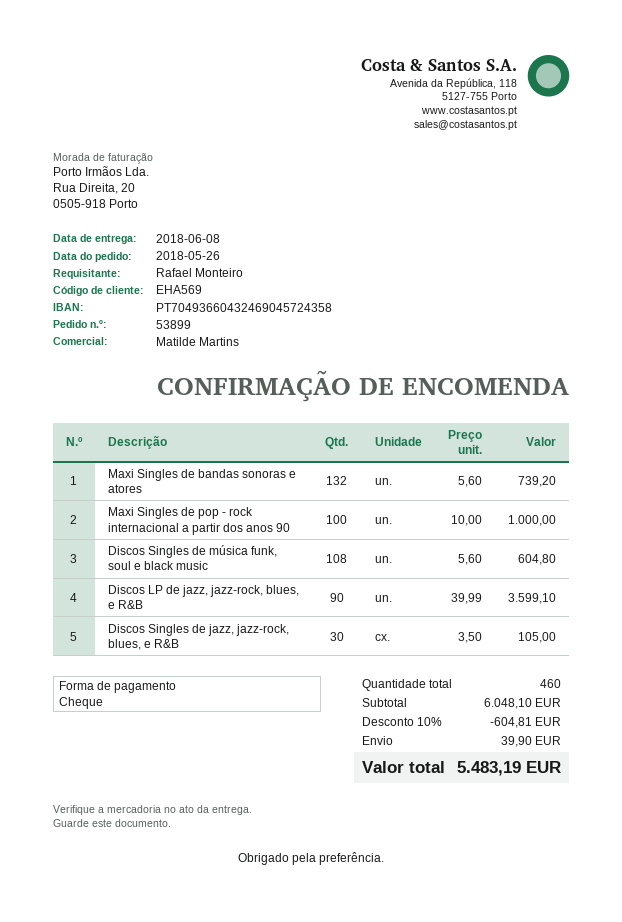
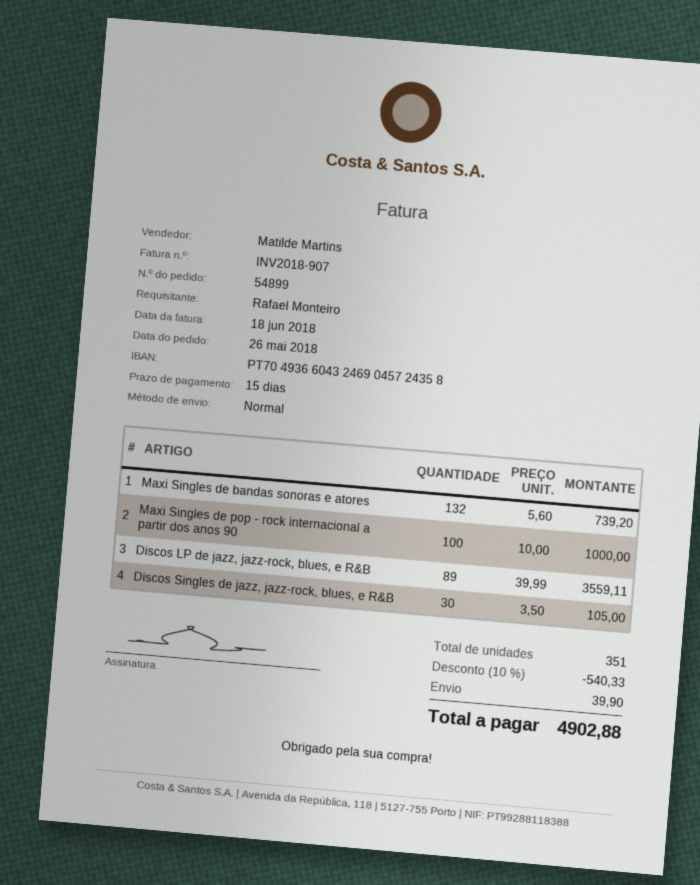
order number: 53899 -> 54899
Discos Singles de música funk, soul e black music: 108 x 5.60 = 604.80 -> none
Discos LP de jazz, jazz-rock, blues, e R&B: 90 x 39.99 = 3599.10 -> 89 x 39.99 = 3559.11
total quantity: 460 -> 351
discount: 10% = 604.81 -> 10% = 540.33
total: 5483.19 -> 4902.88

